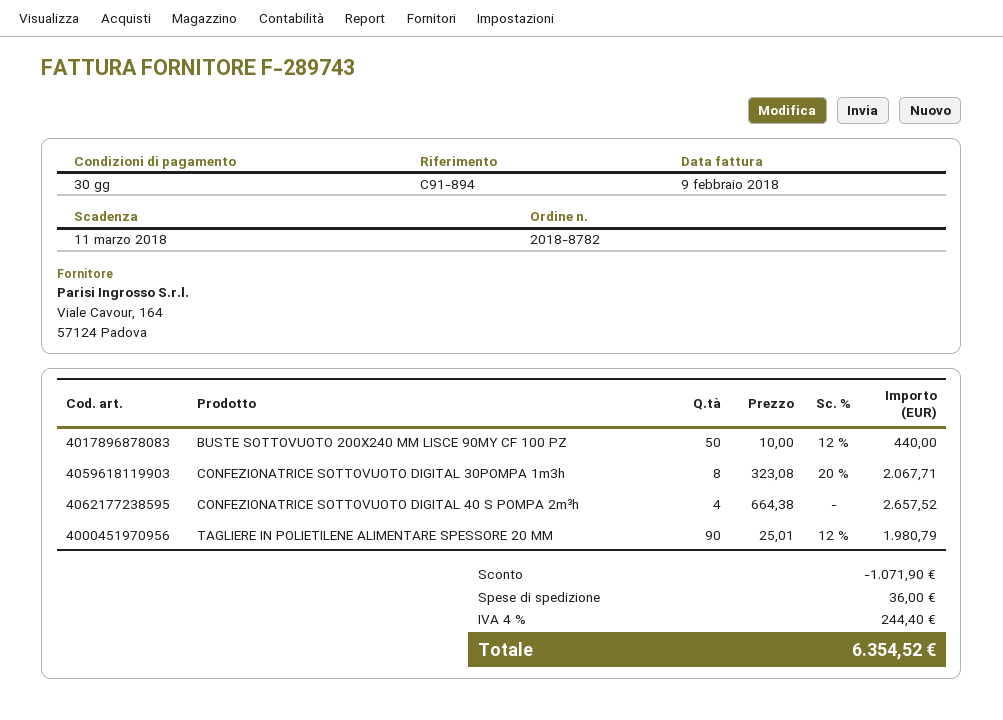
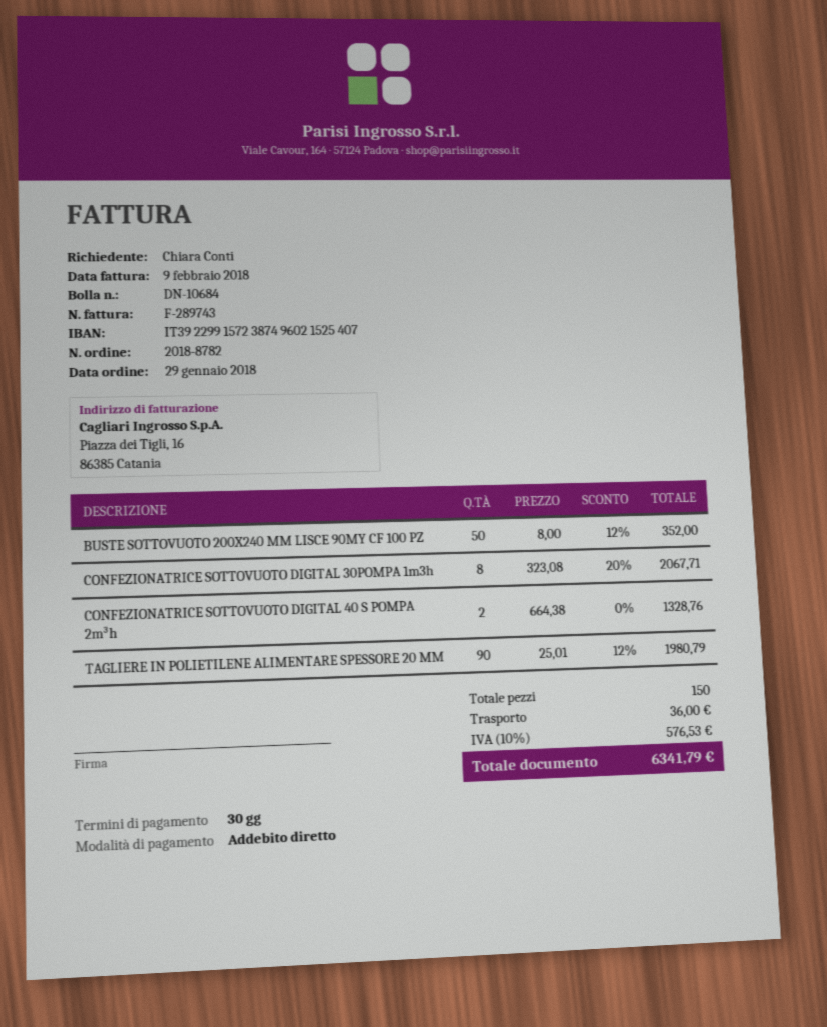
BUSTE SOTTOVUOTO 200X240 MM LISCE 90MY CF 100 PZ: 50 x 10.00 - 12% = 440.00 -> 50 x 8.00 - 12% = 352.00
CONFEZIONATRICE SOTTOVUOTO DIGITAL 40 S POMPA 2m³h: 4 x 664.38 = 2657.52 -> 2 x 664.38 = 1328.76
discount: 1071.90 -> none
tax: 4% = 244.40 -> 10% = 576.53
total: 6354.52 -> 6341.79

